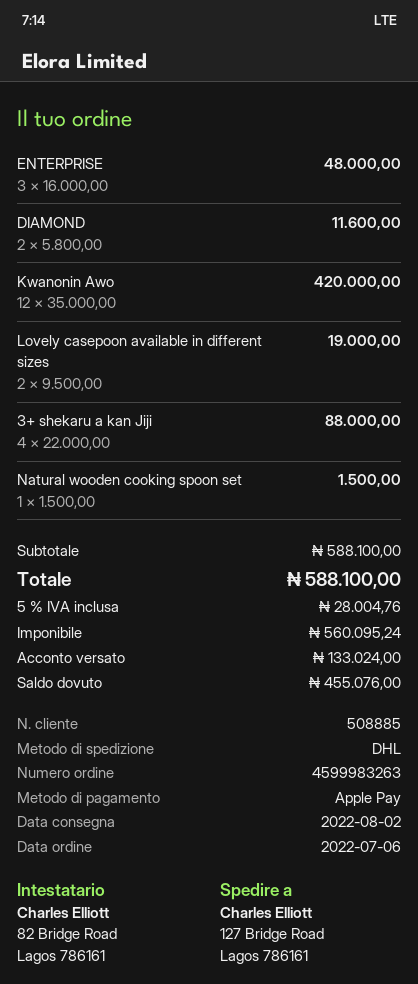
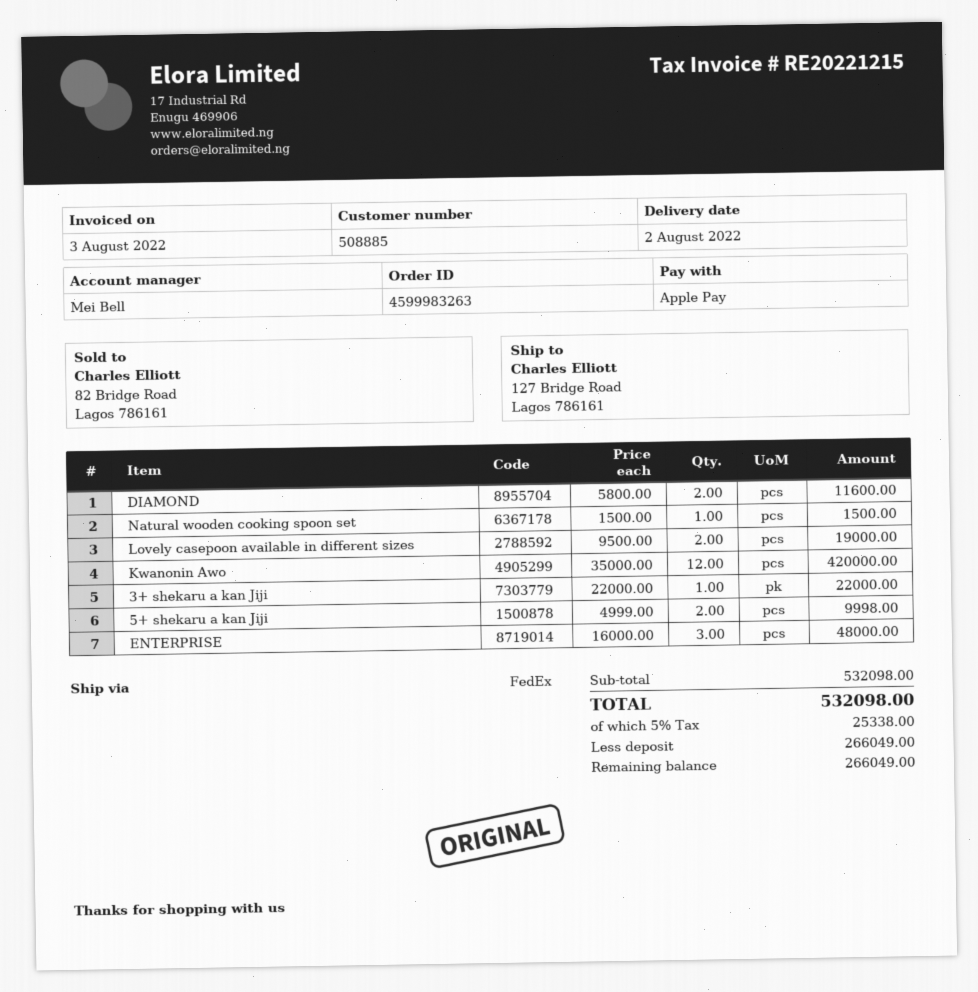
shipping method: DHL -> FedEx
3+ shekaru a kan Jiji: 4 x 22000.00 = 88000.00 -> 1 x 22000.00 = 22000.00
5+ shekaru a kan Jiji: none -> 2 x 4999.00 = 9998.00
subtotal: 588100.00 -> 532098.00
tax: 5% = 28004.76 -> 5% = 25338.00
total: 588100.00 -> 532098.00
deposit: 133024.00 -> 266049.00
balance: 455076.00 -> 266049.00

